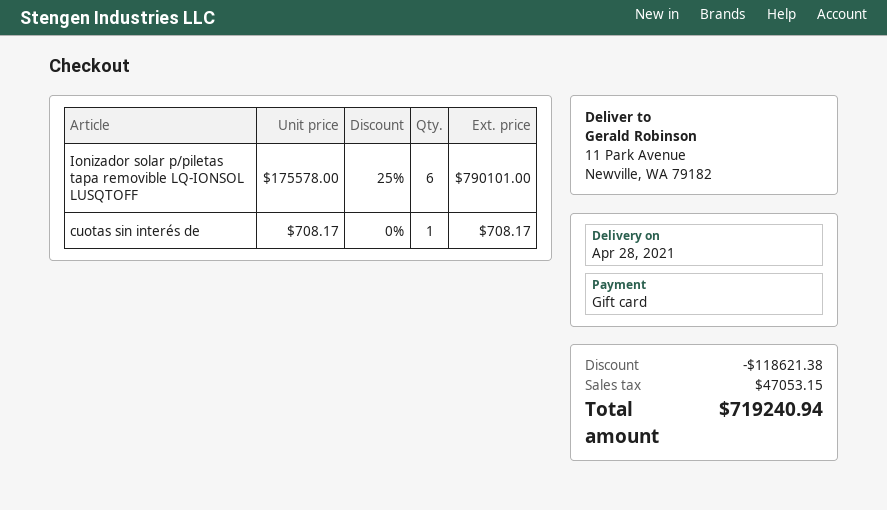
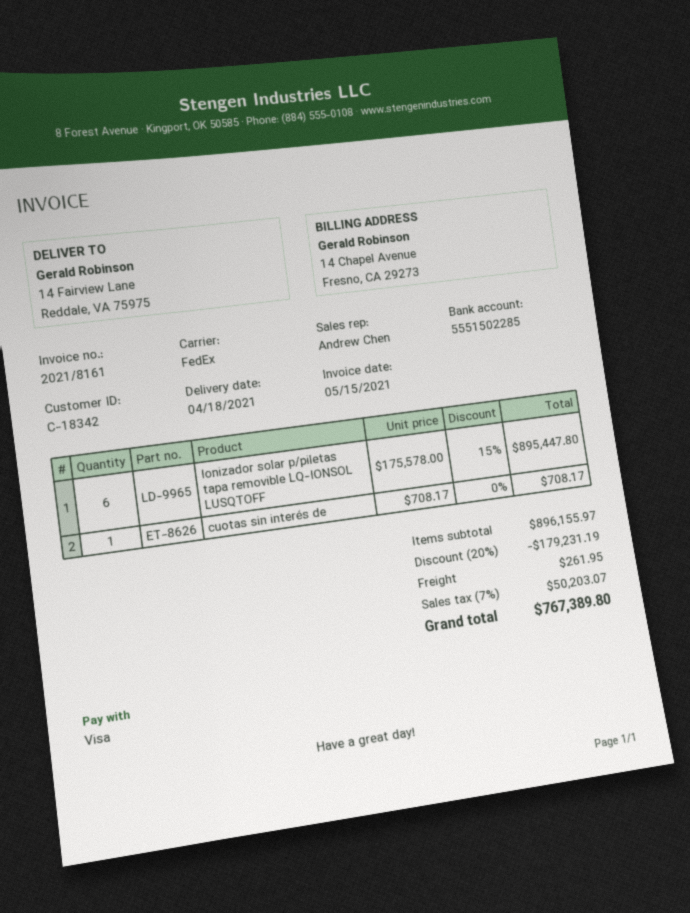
delivery date: 2021-04-28 -> 2021-04-18
payment method: gift card -> Visa
ship to: 11 Park Avenue, Newville, WA 79182 -> 14 Fairview Lane, Reddale, VA 75975
Ionizador solar p/piletas tapa removible LQ-IONSOL LUSQTOFF: 6 x 175578.00 - 25% = 790101.00 -> 6 x 175578.00 - 15% = 895447.80
discount: 118621.38 -> 179231.19
shipping: none -> 261.95
tax: 47053.15 -> 50203.07
total: 719240.94 -> 767389.80

